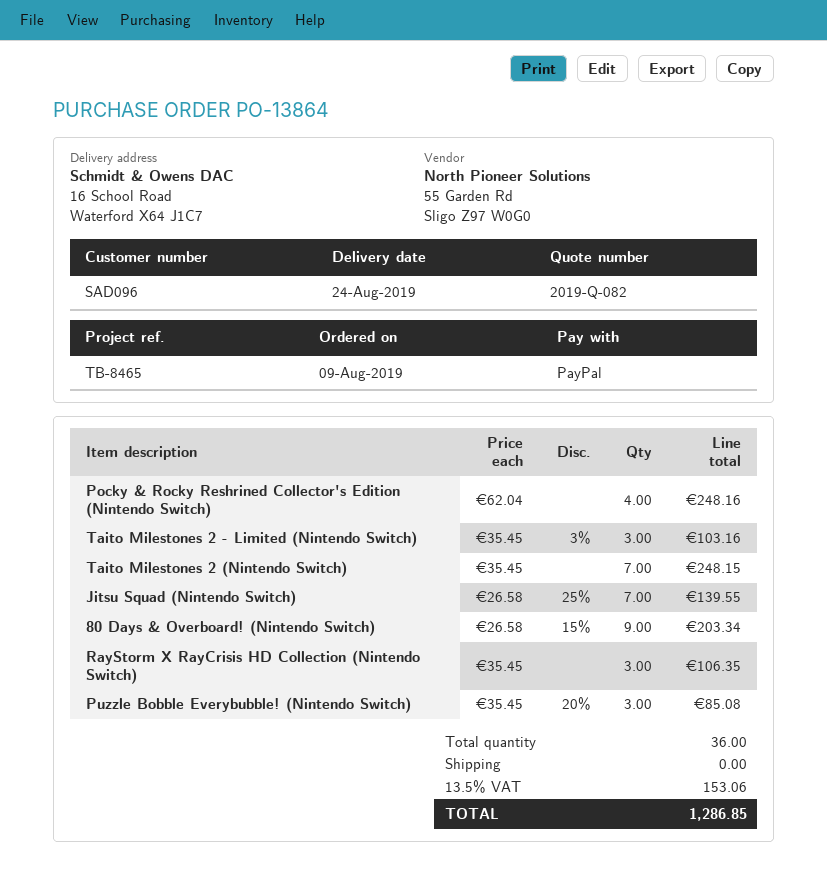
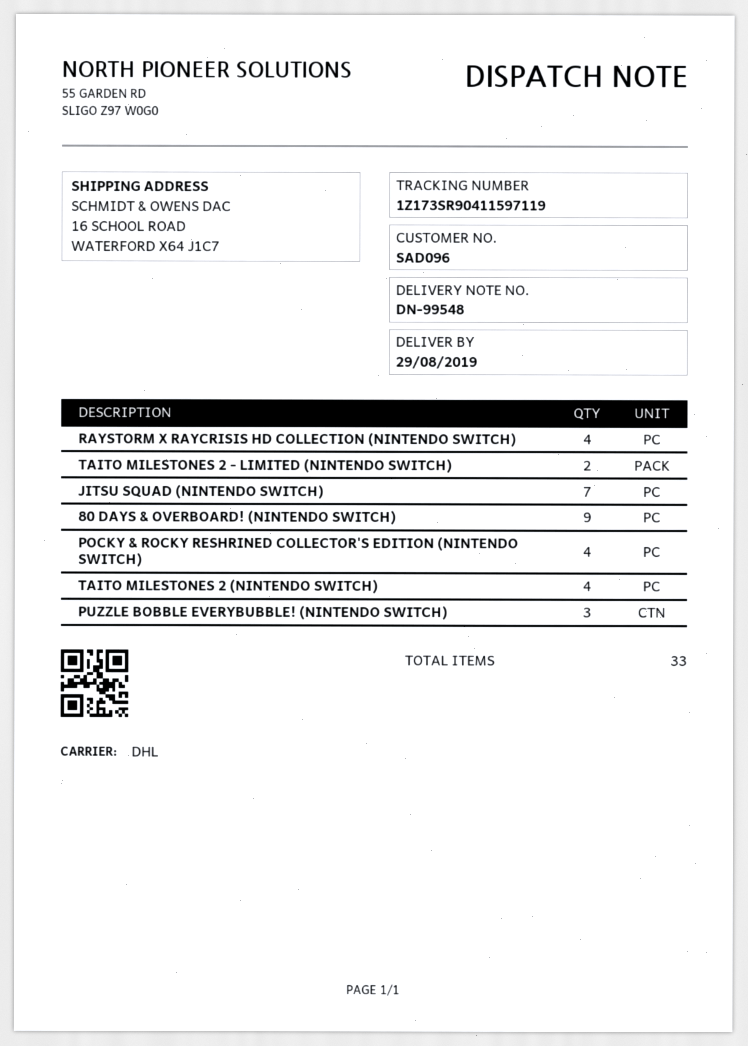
delivery date: 2019-08-24 -> 2019-08-29
Taito Milestones 2 - Limited (Nintendo Switch): 3 -> 2
Taito Milestones 2 (Nintendo Switch): 7 -> 4
RayStorm X RayCrisis HD Collection (Nintendo Switch): 3 -> 4
total quantity: 36 -> 33

